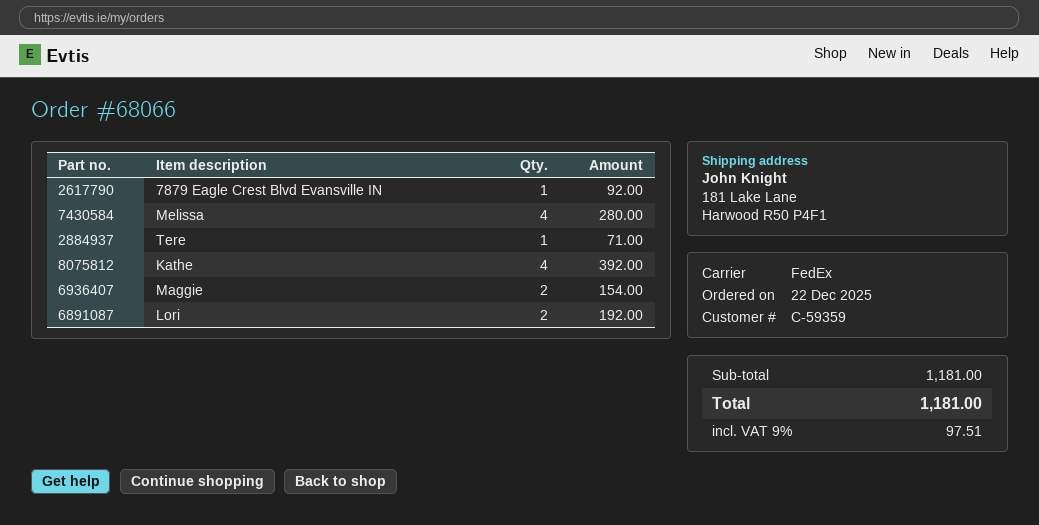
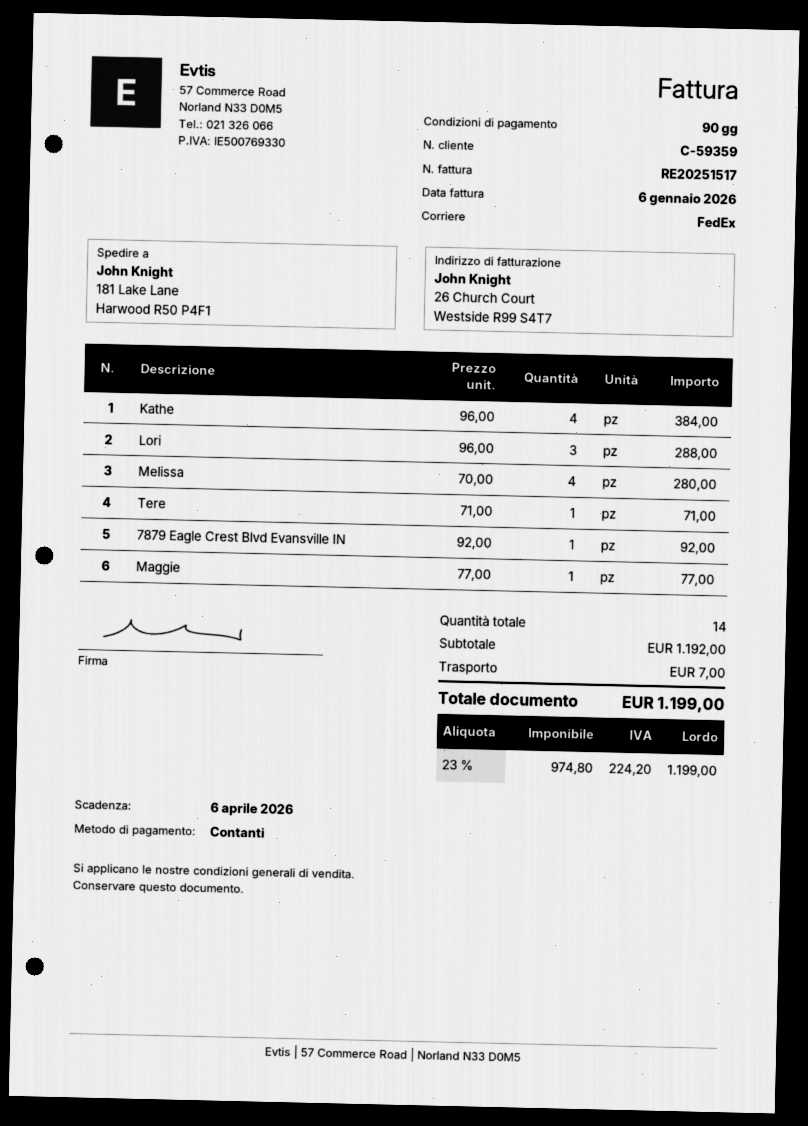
Kathe: 4 for 392.00 -> 4 for 384.00
Maggie: 2 for 154.00 -> 1 for 77.00
Lori: 2 for 192.00 -> 3 for 288.00
subtotal: 1181.00 -> 1192.00
shipping: none -> 7.00
tax: 9% = 97.51 -> 23% = 224.20
total: 1181.00 -> 1199.00

